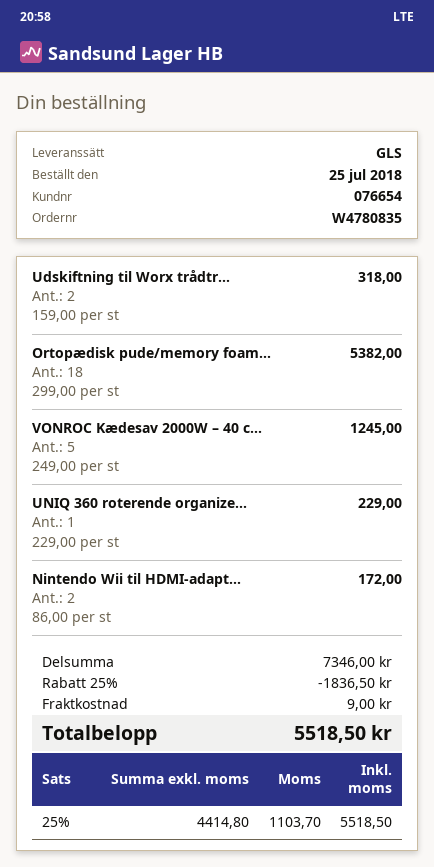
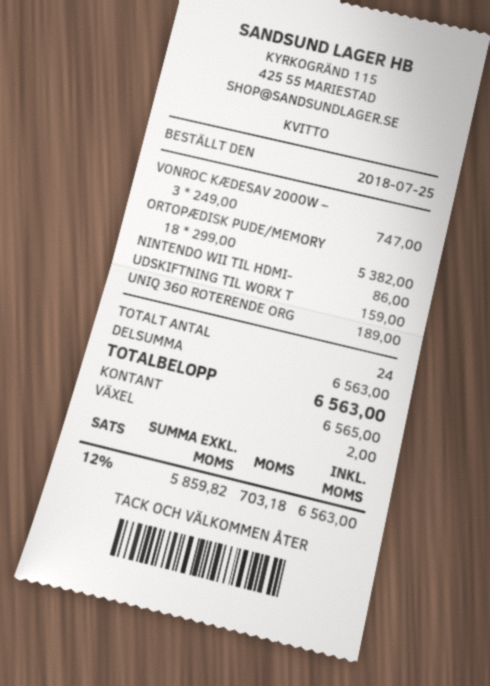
Udskiftning til Worx trådtr...: 2 x 159.00 = 318.00 -> 1 x 159.00 = 159.00
VONROC Kædesav 2000W – 40 c...: 5 x 249.00 = 1245.00 -> 3 x 249.00 = 747.00
UNIQ 360 roterende organize...: 1 x 229.00 = 229.00 -> 1 x 189.00 = 189.00
Nintendo Wii til HDMI-adapt...: 2 x 86.00 = 172.00 -> 1 x 86.00 = 86.00
subtotal: 7346.00 -> 6563.00
discount: 25% = 1836.50 -> none
shipping: 9.00 -> none
net: 4414.80 -> 5859.82
tax: 25% = 1103.70 -> 12% = 703.18
total: 5518.50 -> 6563.00

